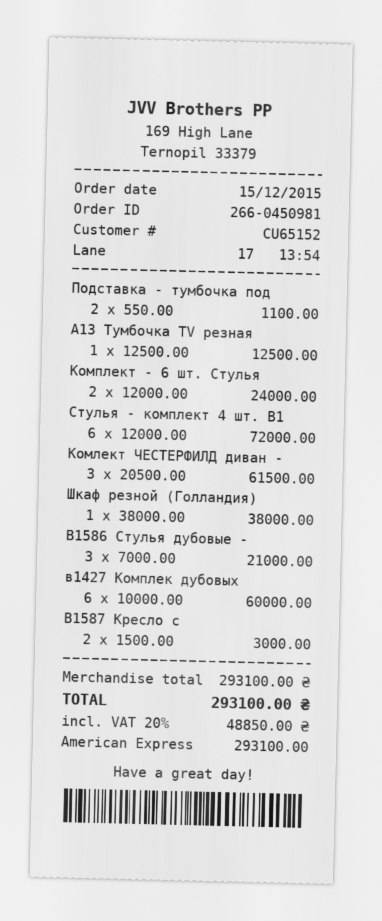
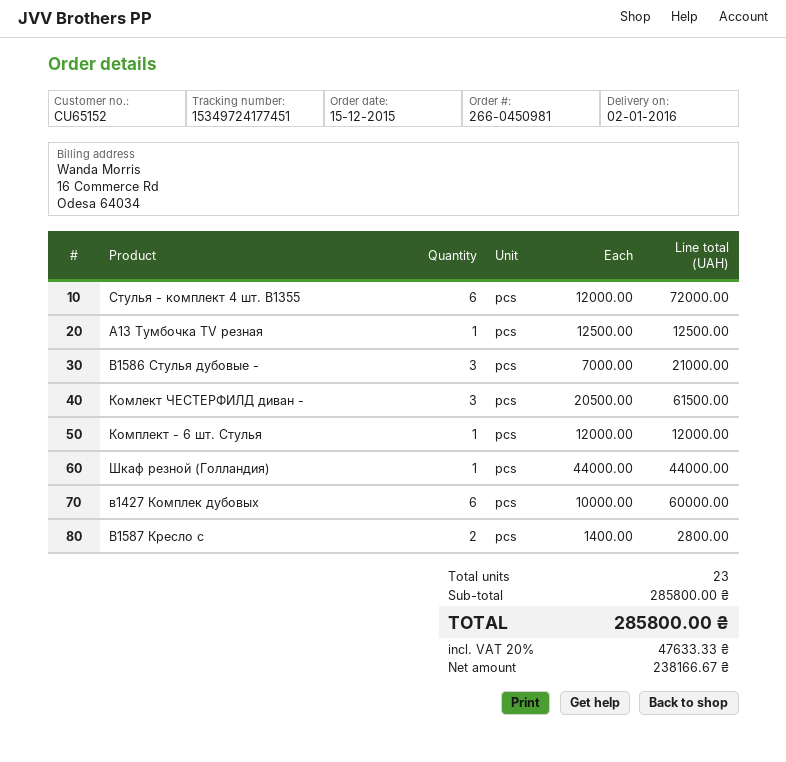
Подставка - тумбочка под: 2 x 550.00 = 1100.00 -> none
Комплект - 6 шт. Стулья: 2 x 12000.00 = 24000.00 -> 1 x 12000.00 = 12000.00
Шкаф резной (Голландия): 1 x 38000.00 = 38000.00 -> 1 x 44000.00 = 44000.00
В1587 Кресло с: 2 x 1500.00 = 3000.00 -> 2 x 1400.00 = 2800.00
subtotal: 293100.00 -> 285800.00
tax: 20% = 48850.00 -> 20% = 47633.33
total: 293100.00 -> 285800.00

